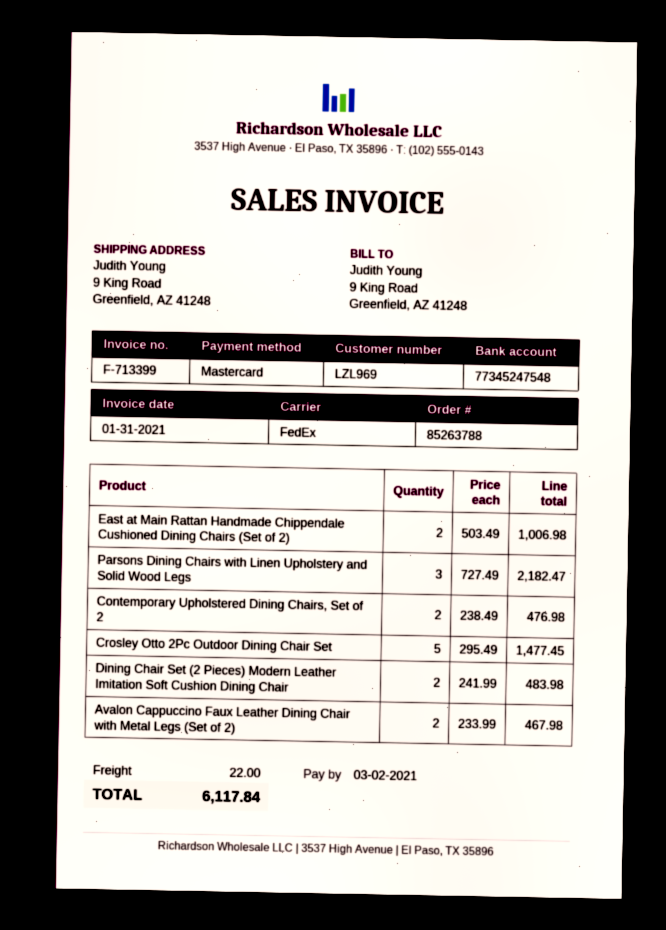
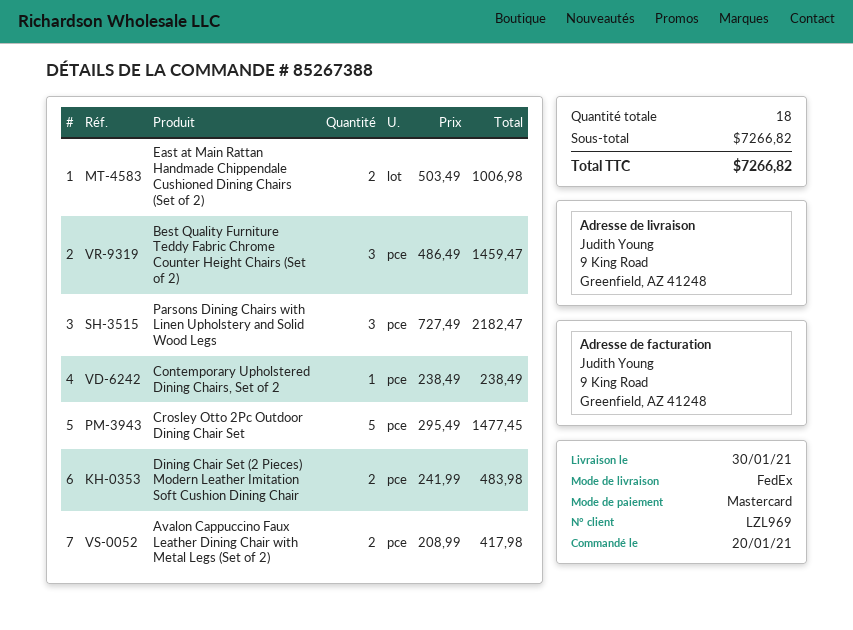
order number: 85263788 -> 85267388
Contemporary Upholstered Dining Chairs, Set of 2: 2 x 238.49 = 476.98 -> 1 x 238.49 = 238.49
Avalon Cappuccino Faux Leather Dining Chair with Metal Legs (Set of 2): 2 x 233.99 = 467.98 -> 2 x 208.99 = 417.98
Best Quality Furniture Teddy Fabric Chrome Counter Height Chairs (Set of 2): none -> 3 x 486.49 = 1459.47
shipping: 22.00 -> none
total: 6117.84 -> 7266.82

